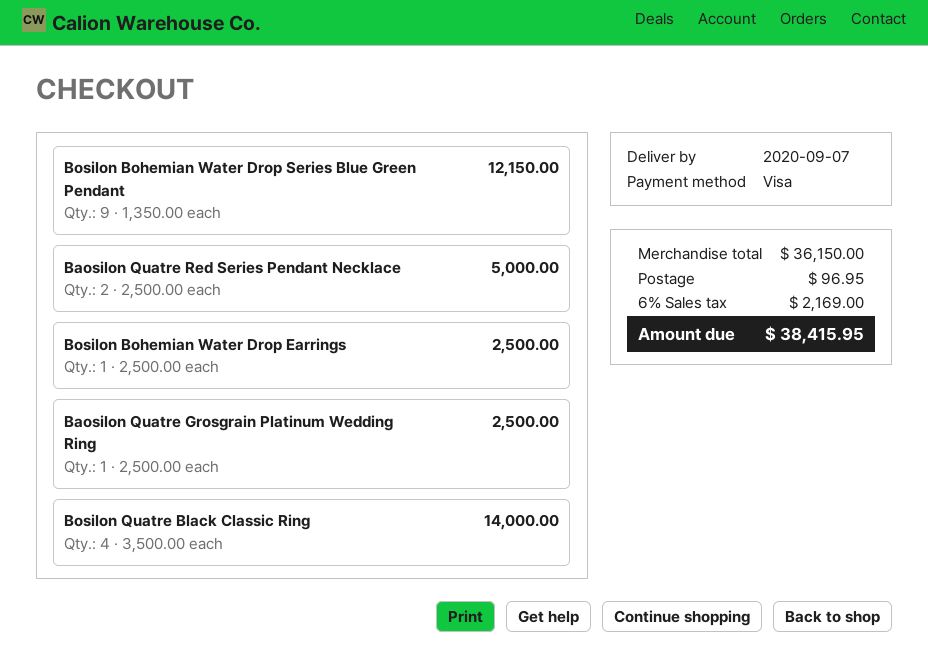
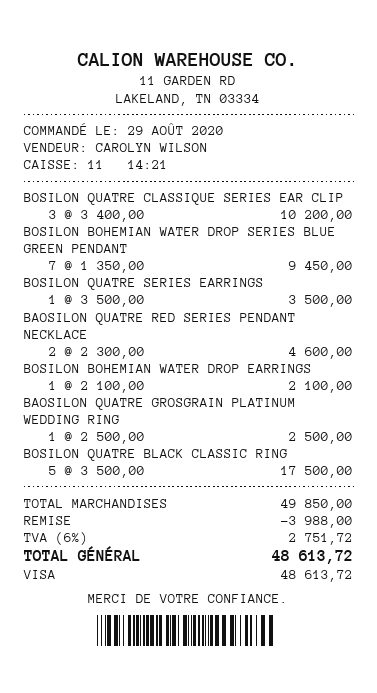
Bosilon Bohemian Water Drop Series Blue Green Pendant: 9 x 1350.00 = 12150.00 -> 7 x 1350.00 = 9450.00
Baosilon Quatre Red Series Pendant Necklace: 2 x 2500.00 = 5000.00 -> 2 x 2300.00 = 4600.00
Bosilon Bohemian Water Drop Earrings: 1 x 2500.00 = 2500.00 -> 1 x 2100.00 = 2100.00
Bosilon Quatre Black Classic Ring: 4 x 3500.00 = 14000.00 -> 5 x 3500.00 = 17500.00
BOSILON QUATRE CLASSIQUE SERIES EAR CLIP: none -> 3 x 3400.00 = 10200.00
BOSILON QUATRE SERIES EARRINGS: none -> 1 x 3500.00 = 3500.00
subtotal: 36150.00 -> 49850.00
discount: none -> 3988.00
shipping: 96.95 -> none
tax: 6% = 2169.00 -> 6% = 2751.72
total: 38415.95 -> 48613.72

